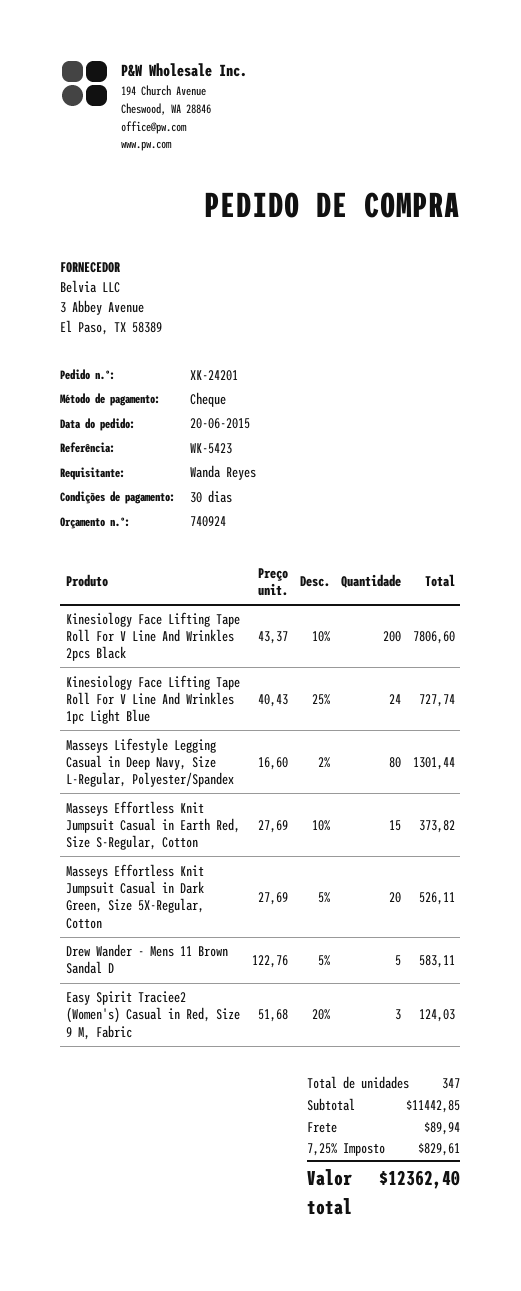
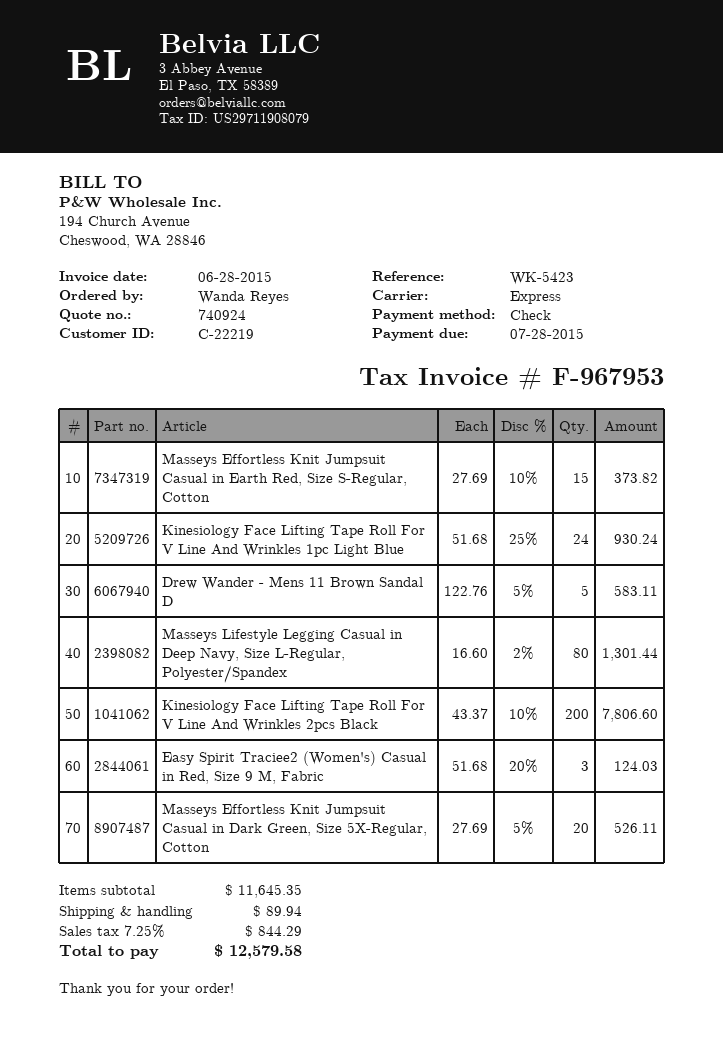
Kinesiology Face Lifting Tape Roll For V Line And Wrinkles 1pc Light Blue: 24 x 40.43 - 25% = 727.74 -> 24 x 51.68 - 25% = 930.24
subtotal: 11442.85 -> 11645.35
tax: 7.25% = 829.61 -> 7.25% = 844.29
total: 12362.40 -> 12579.58

